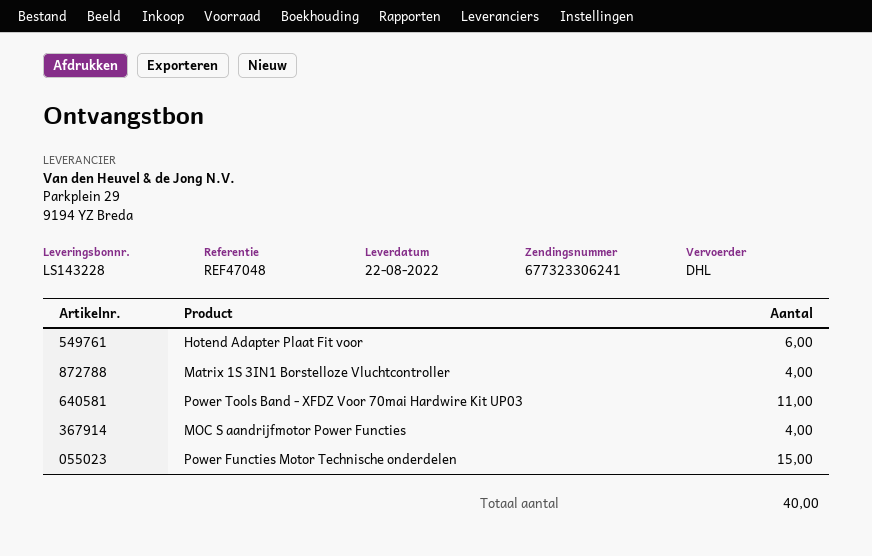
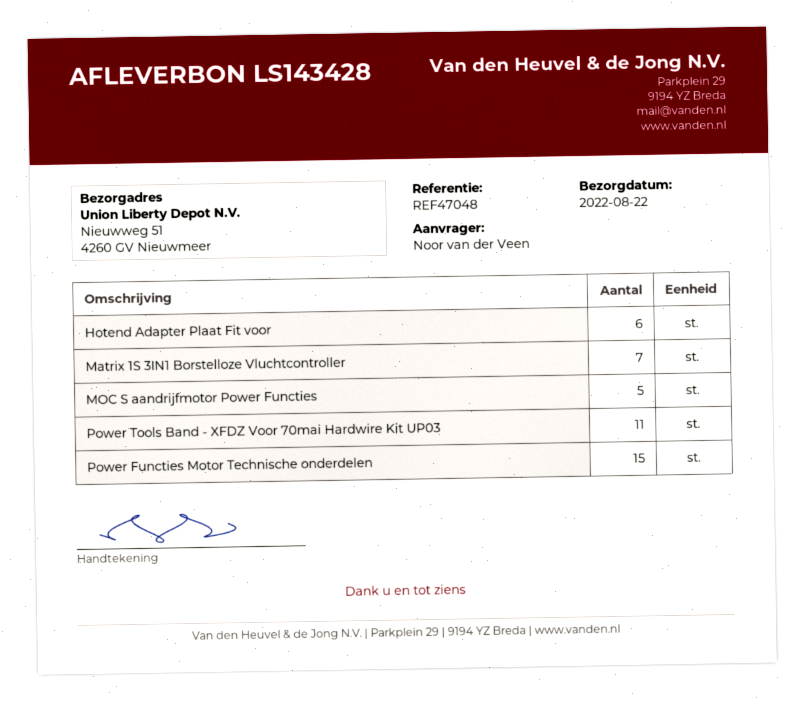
delivery note number: LS143228 -> LS143428
Matrix 1S 3IN1 Borstelloze Vluchtcontroller: 4 -> 7
MOC S aandrijfmotor Power Functies: 4 -> 5

